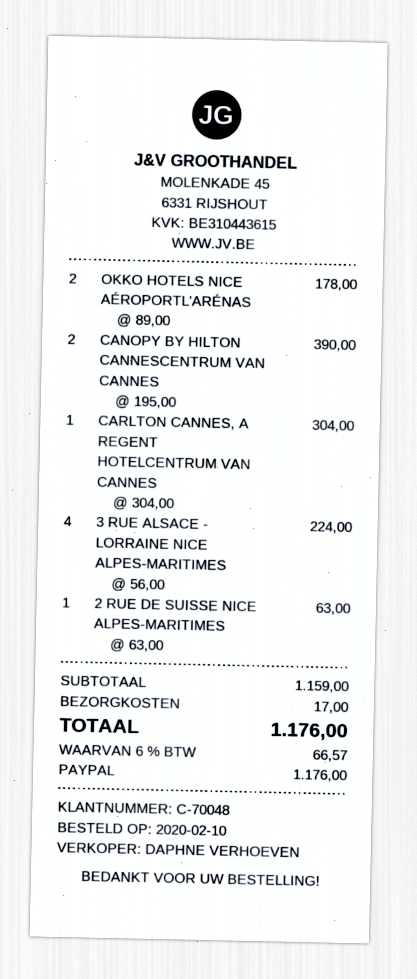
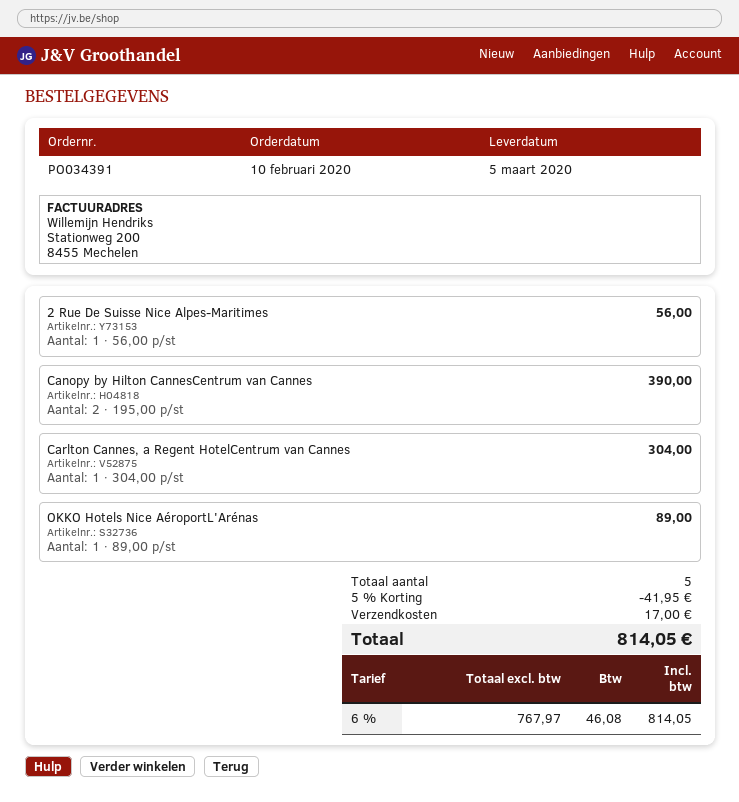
OKKO HOTELS NICE AÉROPORTL'ARÉNAS: 2 x 89.00 = 178.00 -> 1 x 89.00 = 89.00
3 RUE ALSACE - LORRAINE NICE ALPES-MARITIMES: 4 x 56.00 = 224.00 -> none
2 RUE DE SUISSE NICE ALPES-MARITIMES: 1 x 63.00 = 63.00 -> 1 x 56.00 = 56.00
discount: none -> 5% = 41.95
tax: 6% = 66.57 -> 6% = 46.08
total: 1176.00 -> 814.05

